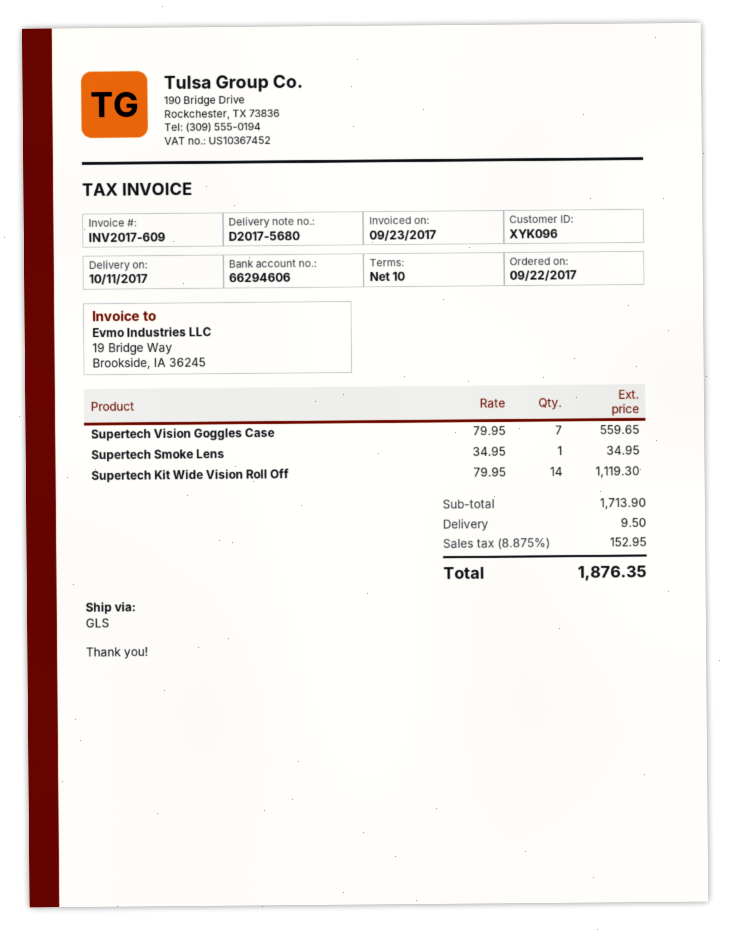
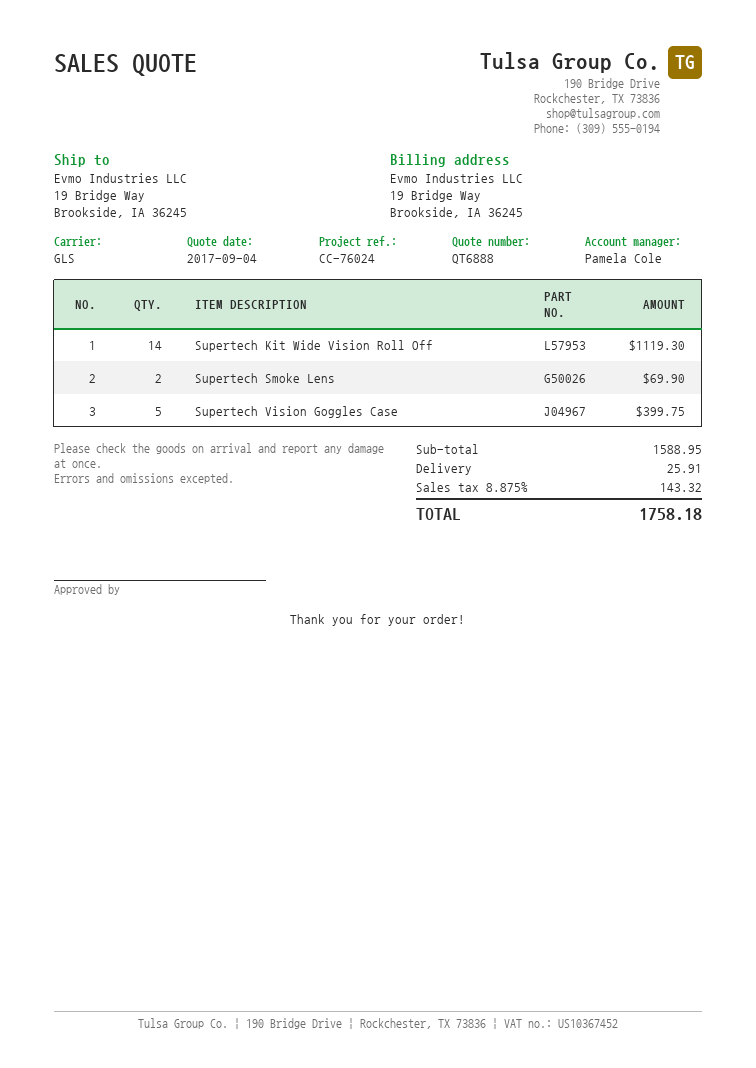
Supertech Vision Goggles Case: 7 for 559.65 -> 5 for 399.75
Supertech Smoke Lens: 1 for 34.95 -> 2 for 69.90
subtotal: 1713.90 -> 1588.95
shipping: 9.50 -> 25.91
tax: 8.875% = 152.95 -> 8.875% = 143.32
total: 1876.35 -> 1758.18

